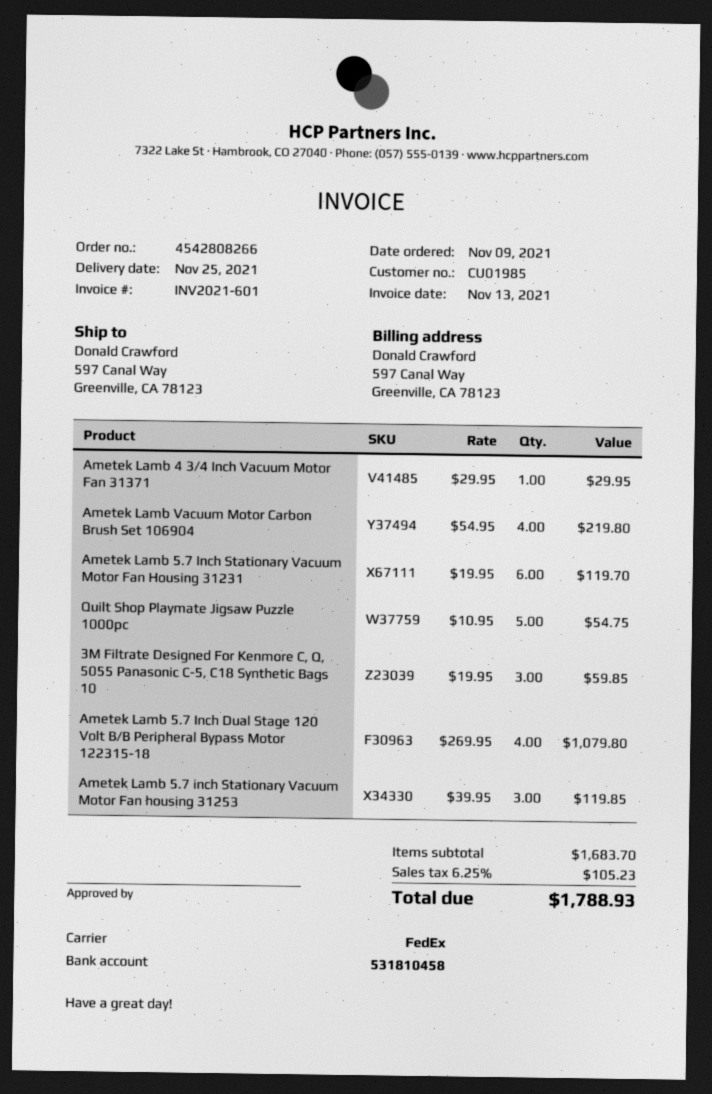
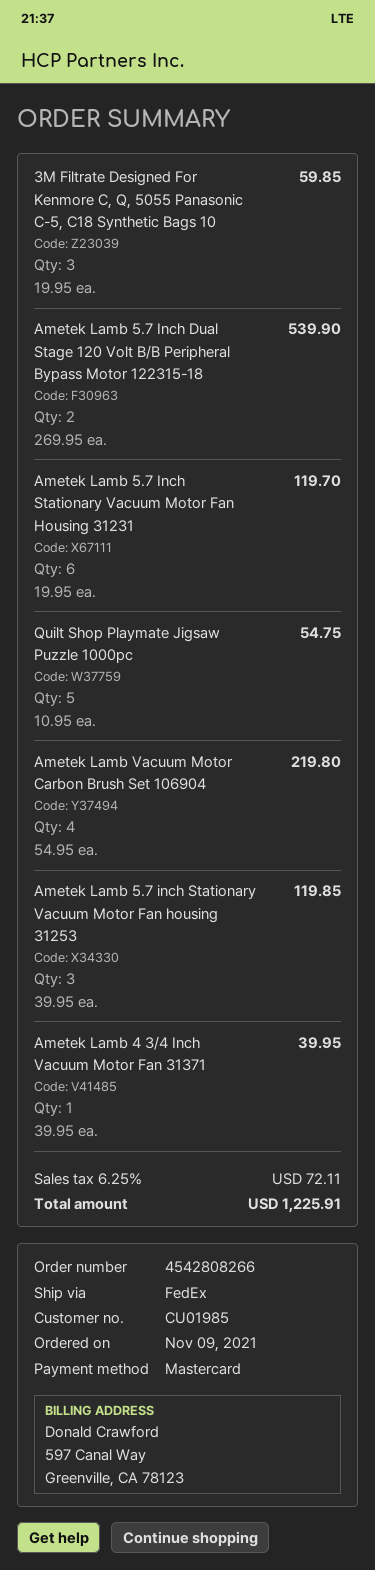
Ametek Lamb 4 3/4 Inch Vacuum Motor Fan 31371: 1 x 29.95 = 29.95 -> 1 x 39.95 = 39.95
Ametek Lamb 5.7 Inch Dual Stage 120 Volt B/B Peripheral Bypass Motor 122315-18: 4 x 269.95 = 1079.80 -> 2 x 269.95 = 539.90
tax: 6.25% = 105.23 -> 6.25% = 72.11
total: 1788.93 -> 1225.91

